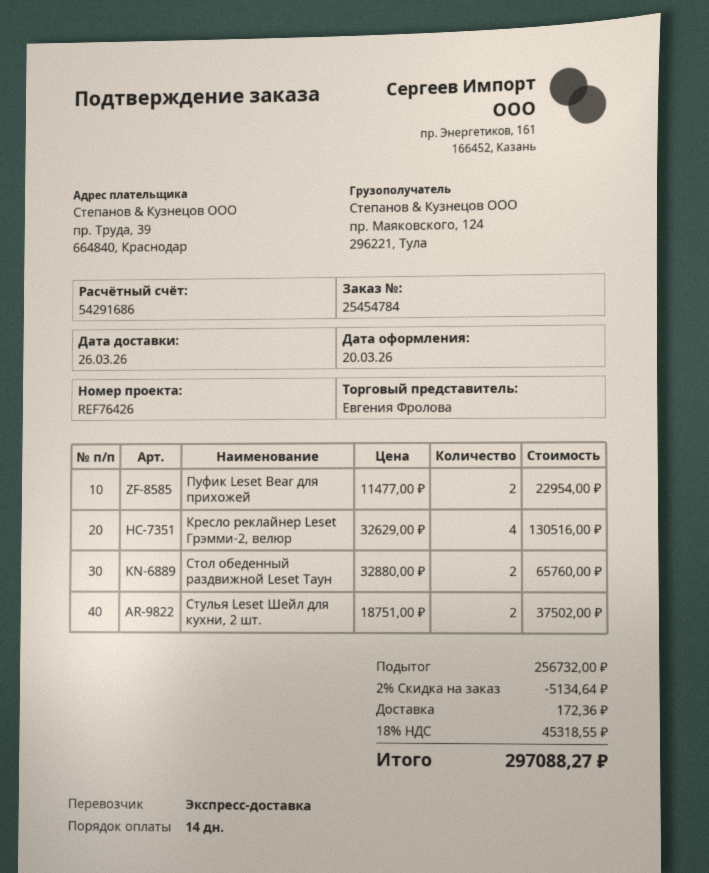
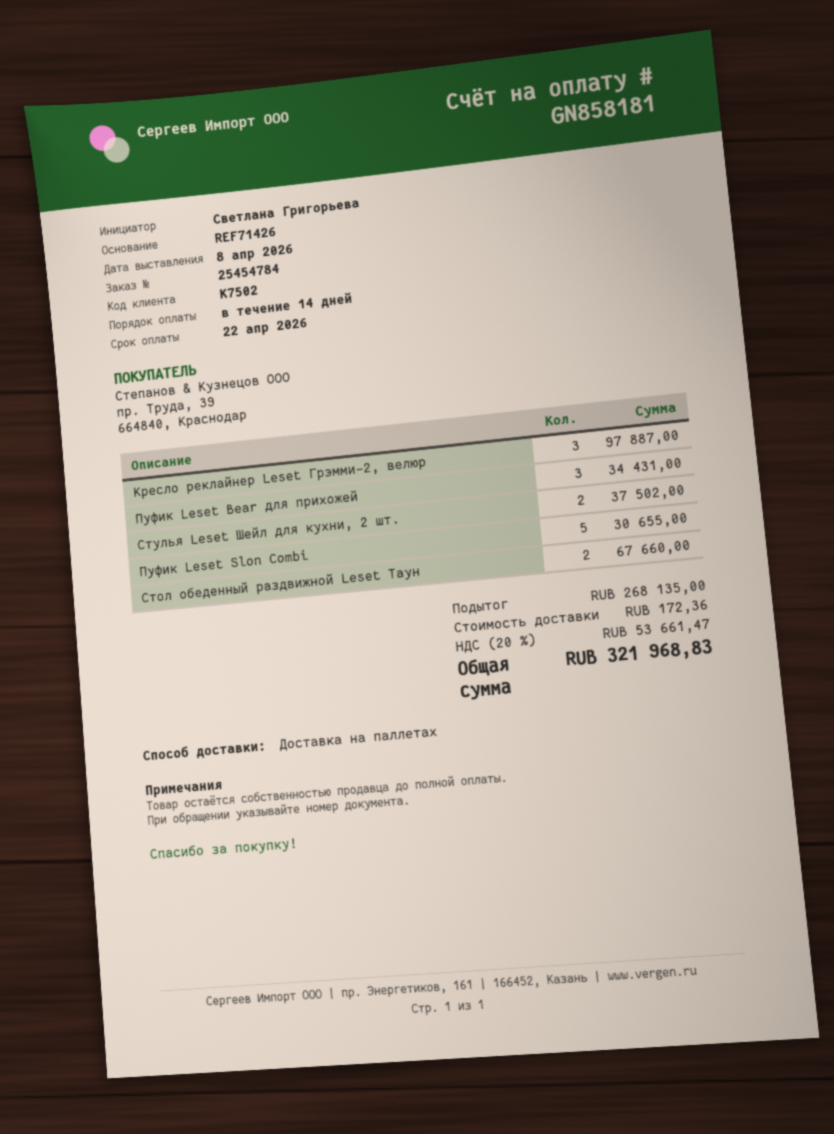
reference: REF76426 -> REF71426
shipping method: express -> pallet freight
Пуфик Leset Bear для прихожей: 2 for 22954.00 -> 3 for 34431.00
Кресло реклайнер Leset Грэмми-2, велюр: 4 for 130516.00 -> 3 for 97887.00
Стол обеденный раздвижной Leset Таун: 2 for 65760.00 -> 2 for 67660.00
Пуфик Leset Slon Combi: none -> 5 for 30655.00
subtotal: 256732.00 -> 268135.00
discount: 2% = 5134.64 -> none
tax: 18% = 45318.55 -> 20% = 53661.47
total: 297088.27 -> 321968.83

